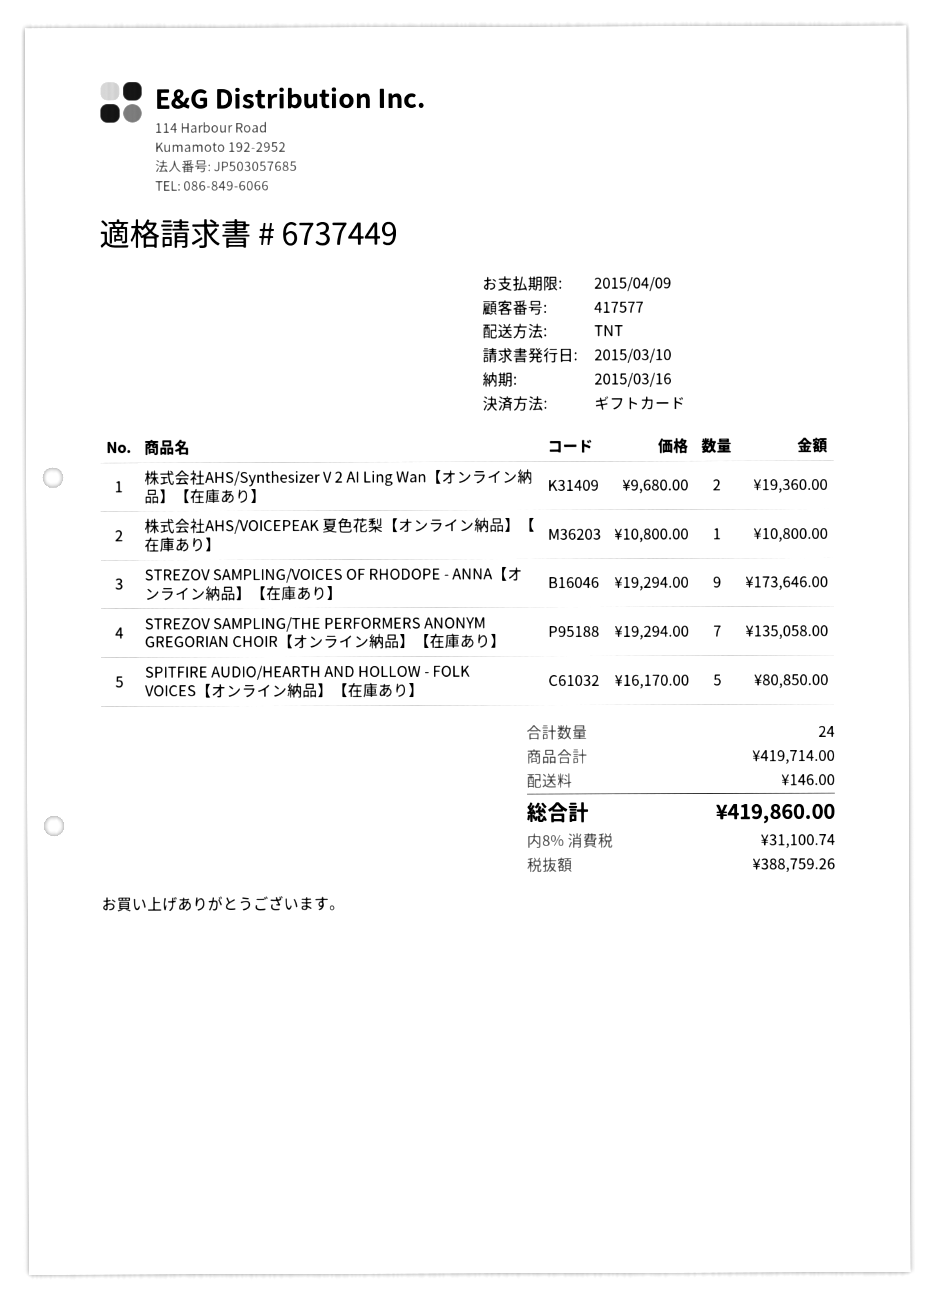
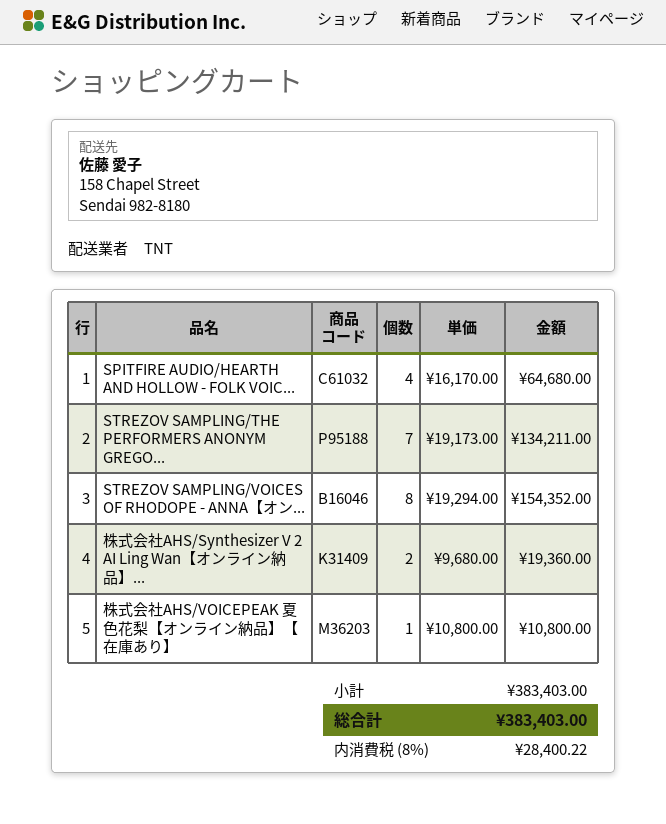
STREZOV SAMPLING/VOICES OF RHODOPE - ANNA【オンライン納品】【在庫あり】: 9 x 19294.00 = 173646.00 -> 8 x 19294.00 = 154352.00
STREZOV SAMPLING/THE PERFORMERS ANONYM GREGORIAN CHOIR【オンライン納品】【在庫あり】: 7 x 19294.00 = 135058.00 -> 7 x 19173.00 = 134211.00
SPITFIRE AUDIO/HEARTH AND HOLLOW - FOLK VOICES【オンライン納品】【在庫あり】: 5 x 16170.00 = 80850.00 -> 4 x 16170.00 = 64680.00
subtotal: 419714.00 -> 383403.00
shipping: 146.00 -> none
tax: 8% = 31100.74 -> 8% = 28400.22
total: 419860.00 -> 383403.00

